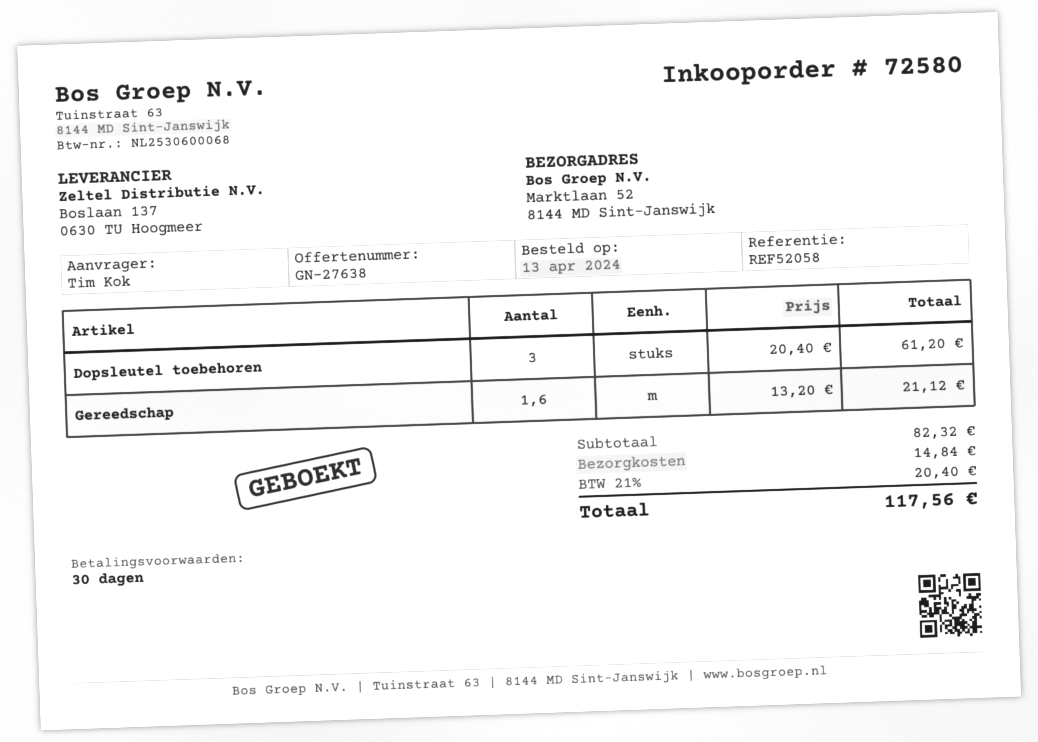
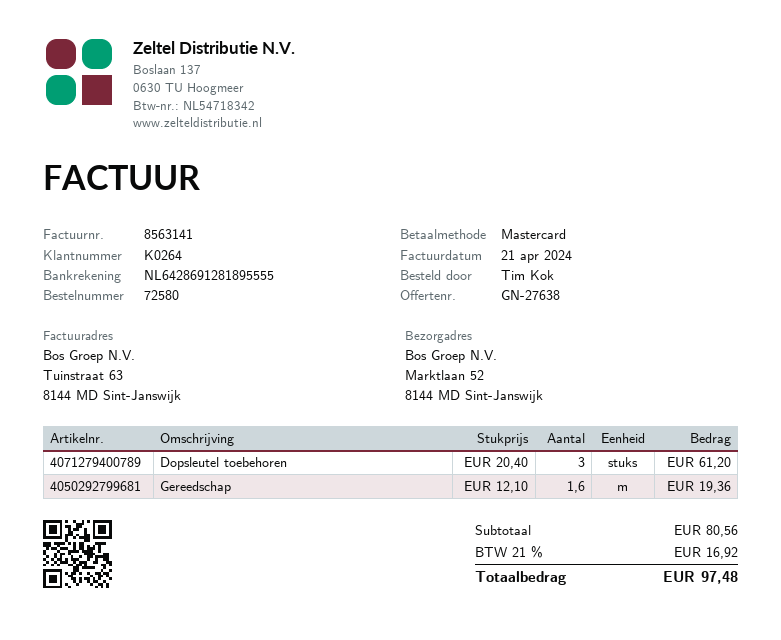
Gereedschap: 1.6 x 13.20 = 21.12 -> 1.6 x 12.10 = 19.36
subtotal: 82.32 -> 80.56
shipping: 14.84 -> none
tax: 21% = 20.40 -> 21% = 16.92
total: 117.56 -> 97.48

